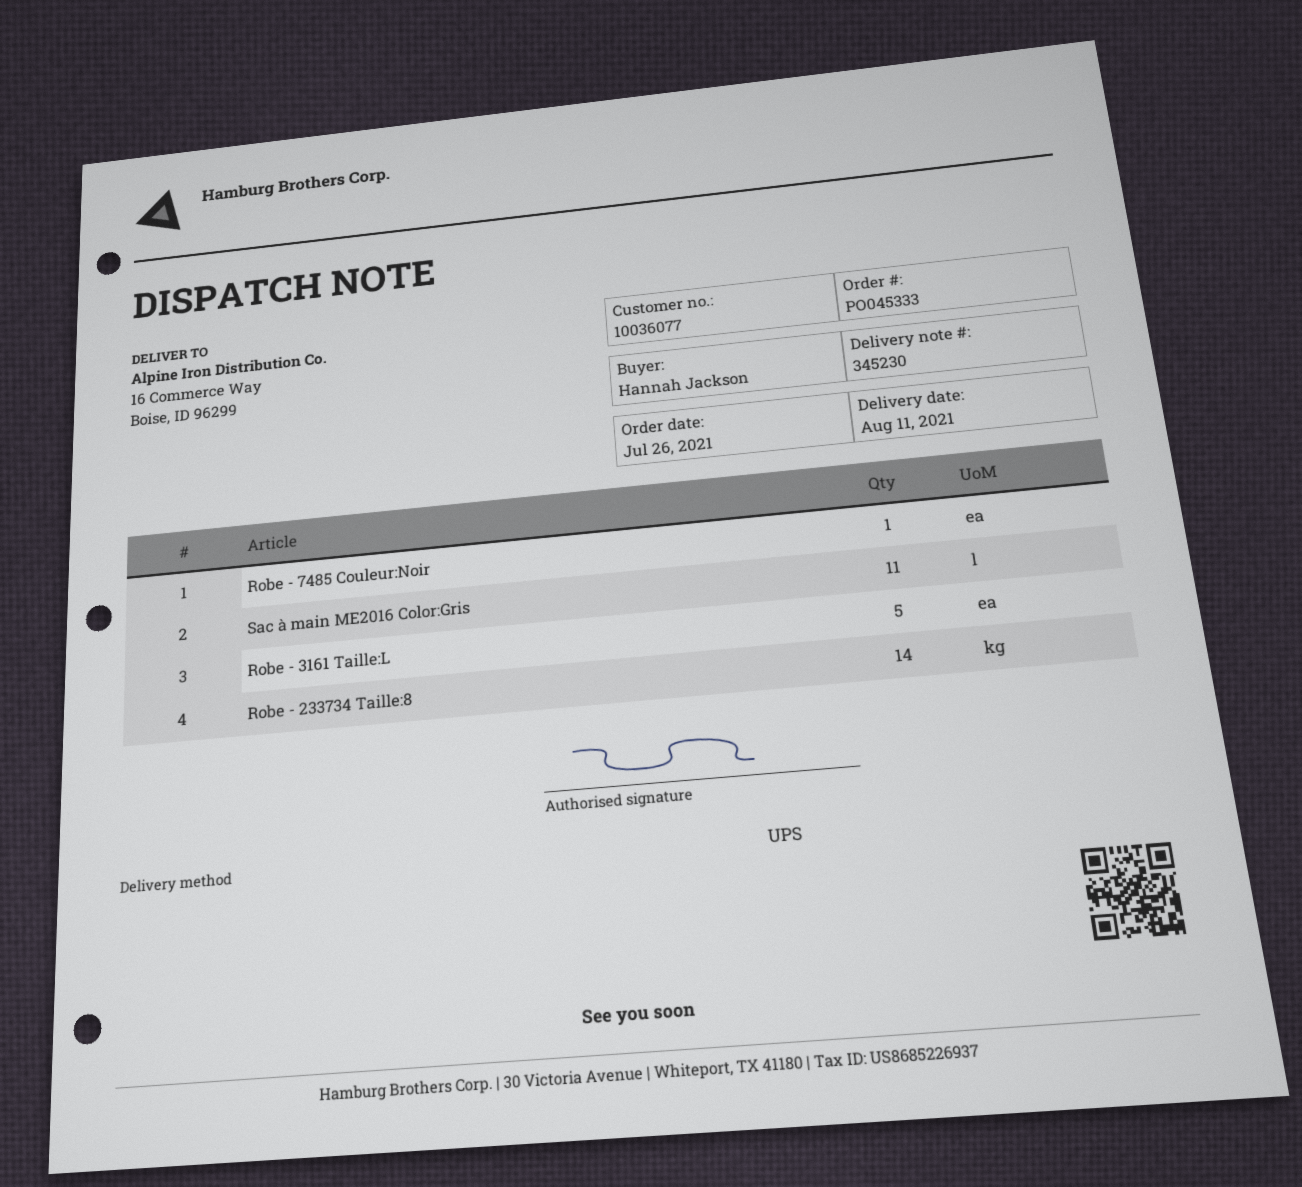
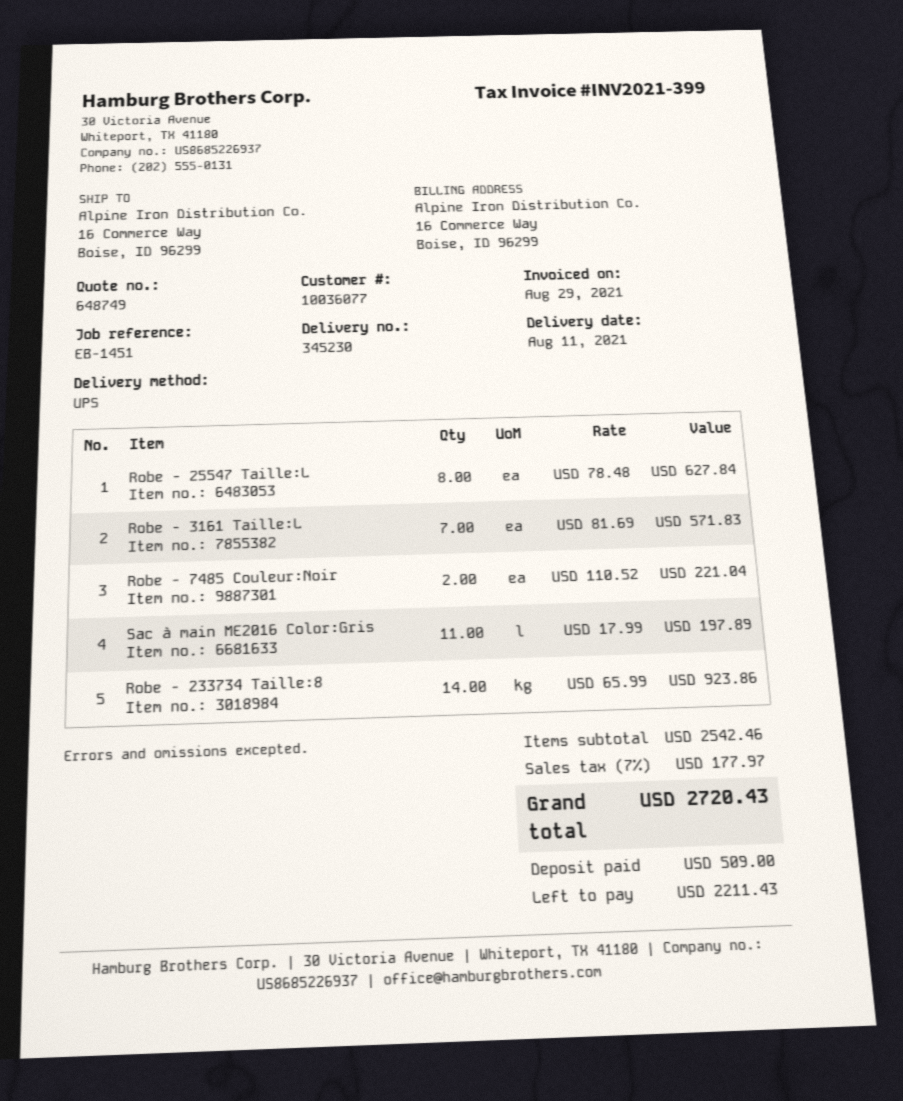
Robe - 7485 Couleur:Noir: 1 -> 2
Robe - 3161 Taille:L: 5 -> 7
Robe - 25547 Taille:L: none -> 8

